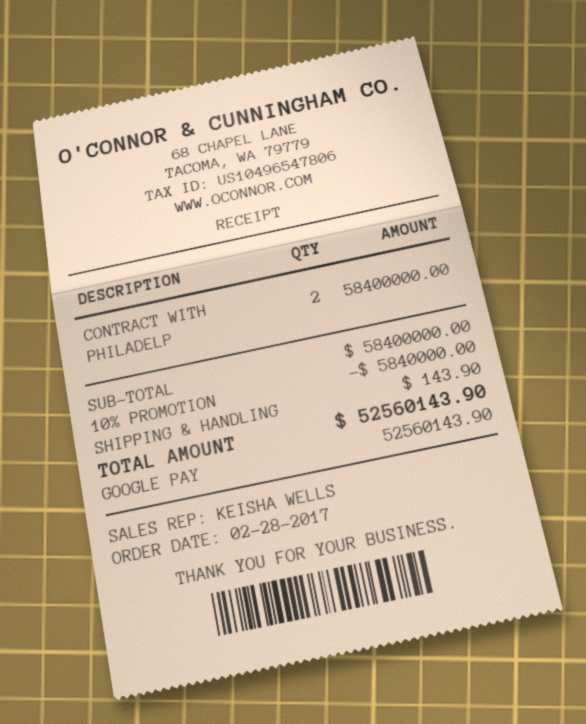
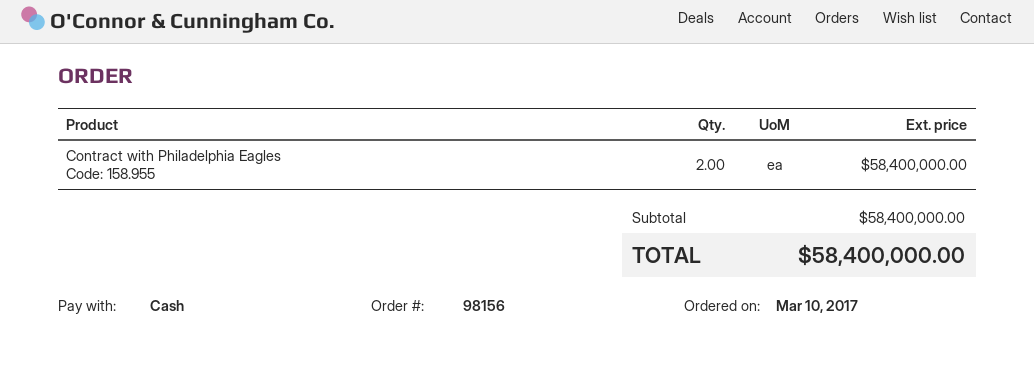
order date: 2017-02-28 -> 2017-03-10
payment method: Google Pay -> cash
discount: 10% = 5840000.00 -> none
shipping: 143.90 -> none
total: 52560143.90 -> 58400000.00

